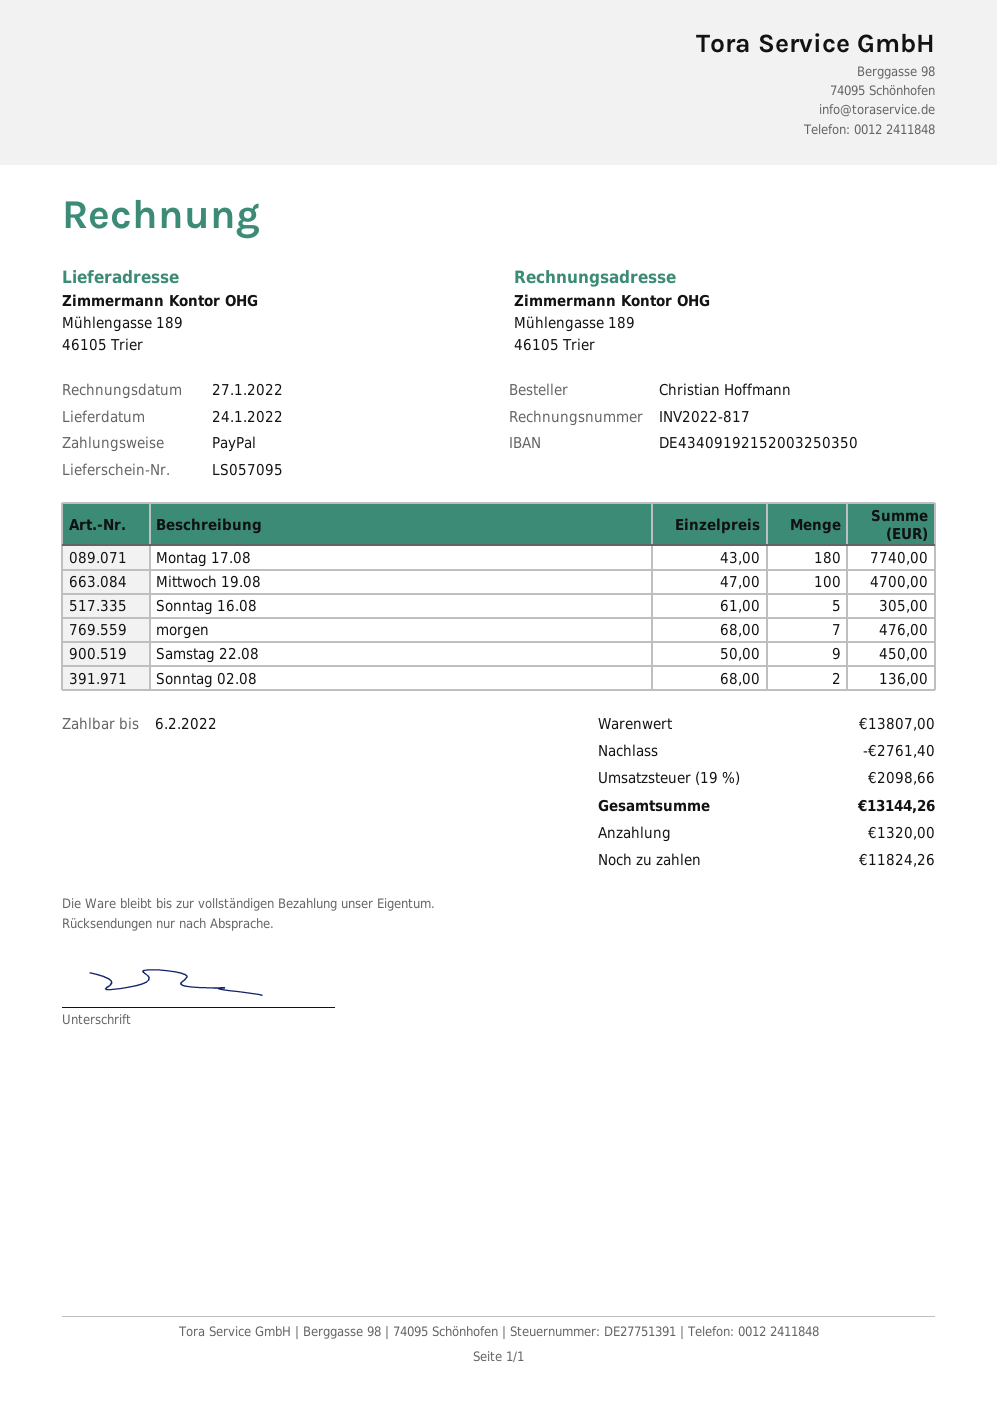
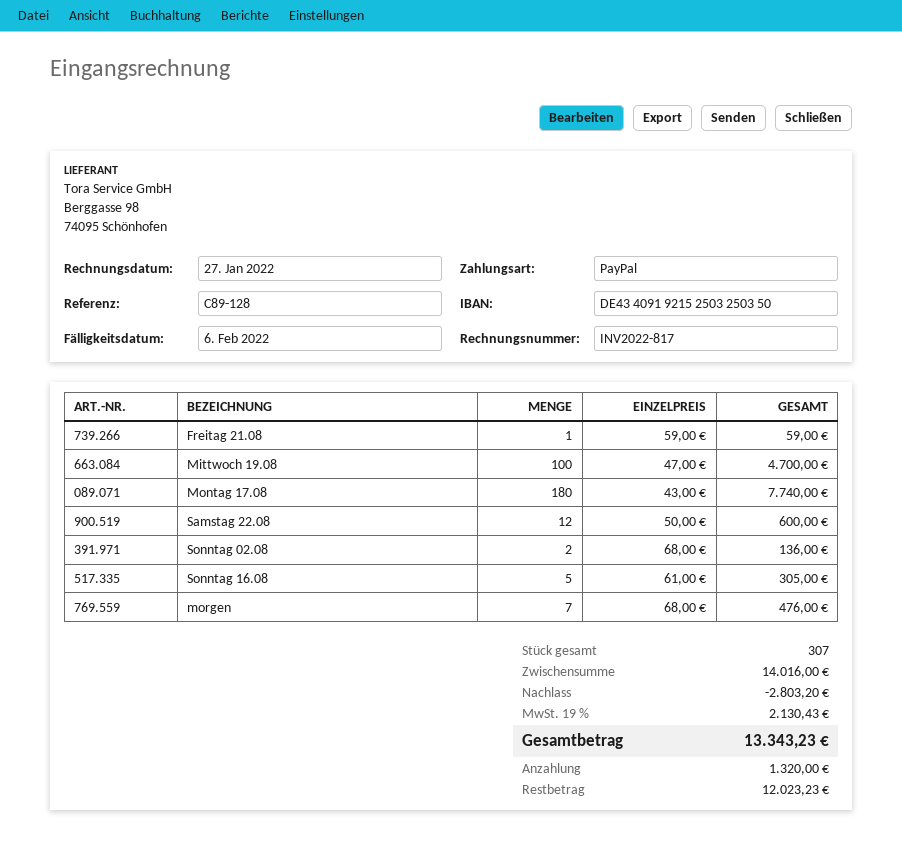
bank account: DE43409192152003250350 -> DE43409192152503250350
Samstag 22.08: 9 x 50.00 = 450.00 -> 12 x 50.00 = 600.00
Freitag 21.08: none -> 1 x 59.00 = 59.00
subtotal: 13807.00 -> 14016.00
discount: 2761.40 -> 2803.20
tax: 19% = 2098.66 -> 19% = 2130.43
total: 13144.26 -> 13343.23
balance: 11824.26 -> 12023.23

